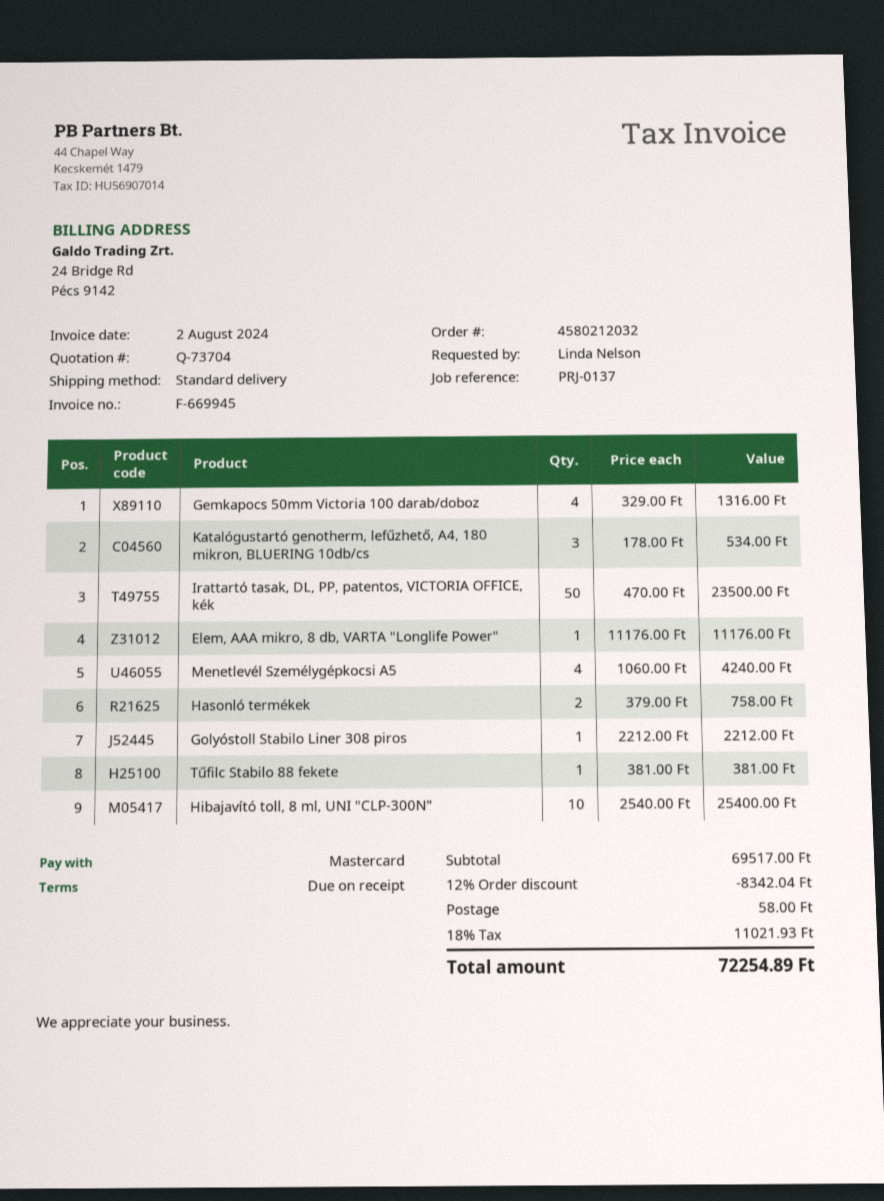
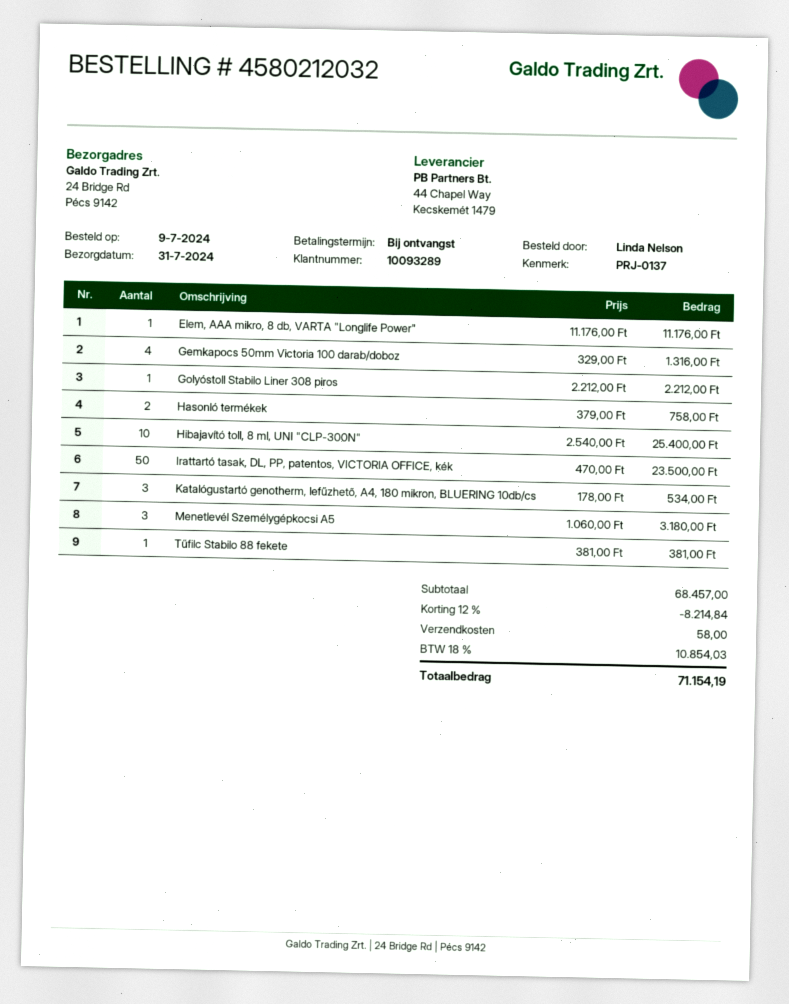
Menetlevél Személygépkocsi A5: 4 x 1060.00 = 4240.00 -> 3 x 1060.00 = 3180.00
subtotal: 69517.00 -> 68457.00
discount: 12% = 8342.04 -> 12% = 8214.84
tax: 18% = 11021.93 -> 18% = 10854.03
total: 72254.89 -> 71154.19

